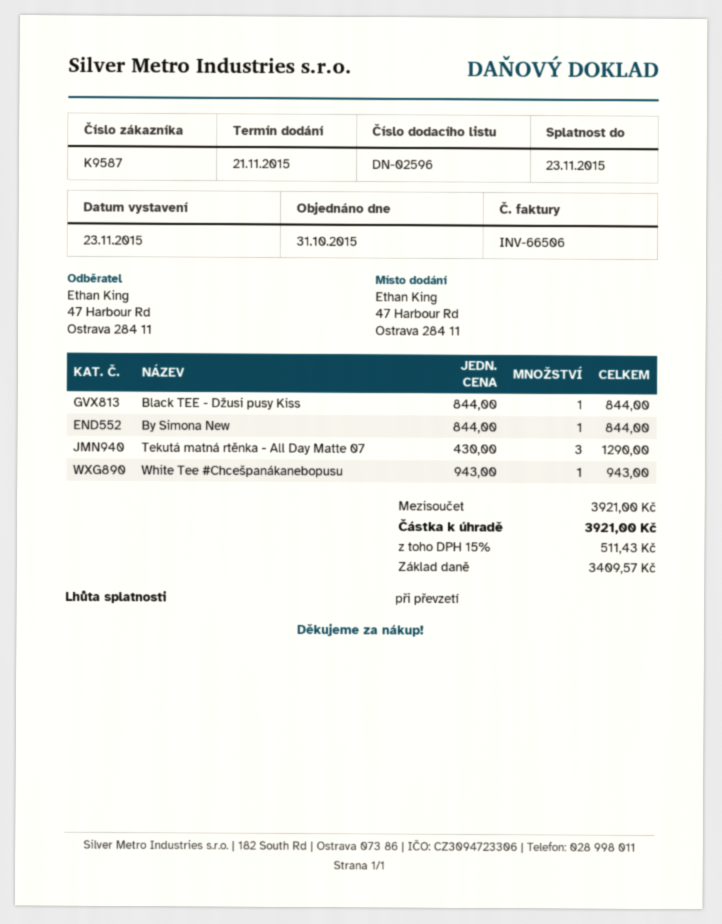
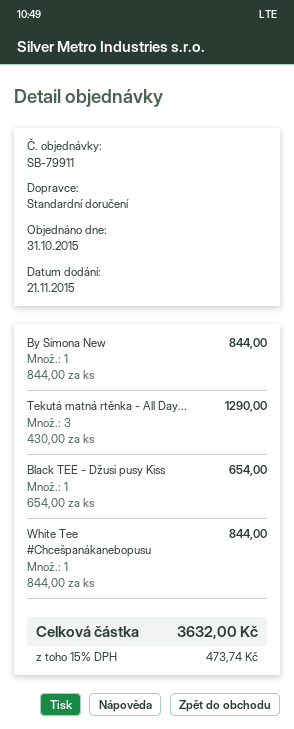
Black TEE - Džusi pusy Kiss: 1 x 844.00 = 844.00 -> 1 x 654.00 = 654.00
White Tee #Chcešpanákanebopusu: 1 x 943.00 = 943.00 -> 1 x 844.00 = 844.00
tax: 15% = 511.43 -> 15% = 473.74
total: 3921.00 -> 3632.00

